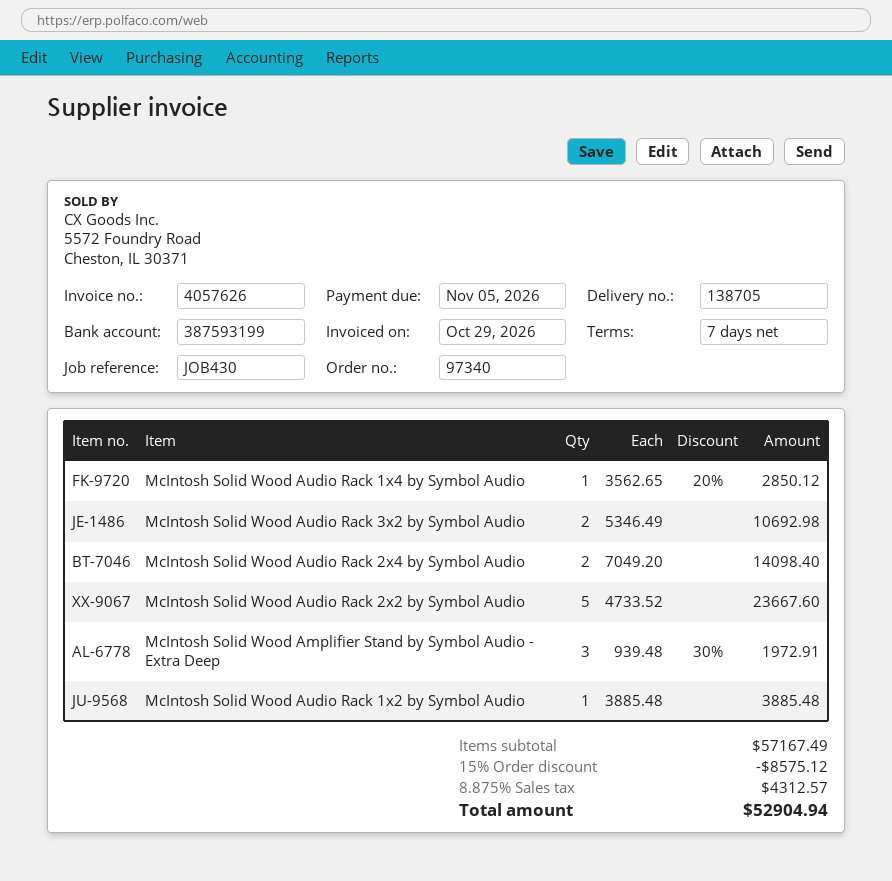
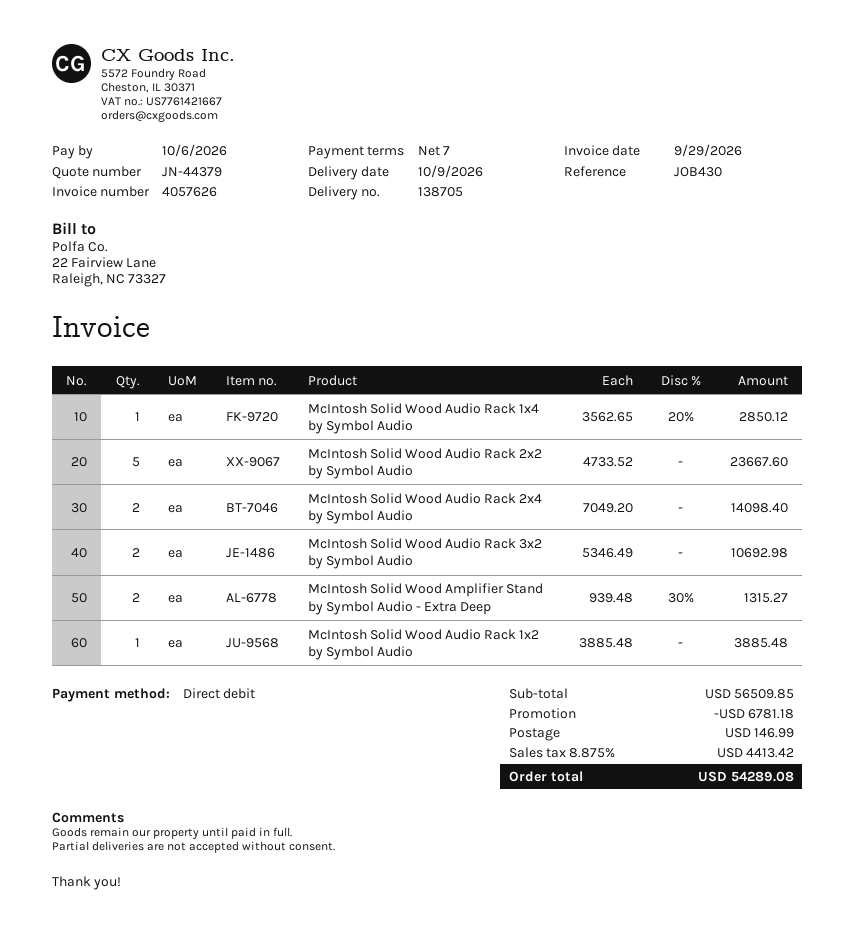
invoice date: 2026-10-29 -> 2026-09-29
due date: 2026-11-05 -> 2026-10-06
McIntosh Solid Wood Amplifier Stand by Symbol Audio - Extra Deep: 3 x 939.48 - 30% = 1972.91 -> 2 x 939.48 - 30% = 1315.27
subtotal: 57167.49 -> 56509.85
discount: 8575.12 -> 6781.18
shipping: none -> 146.99
tax: 8.875% = 4312.57 -> 8.875% = 4413.42
total: 52904.94 -> 54289.08

